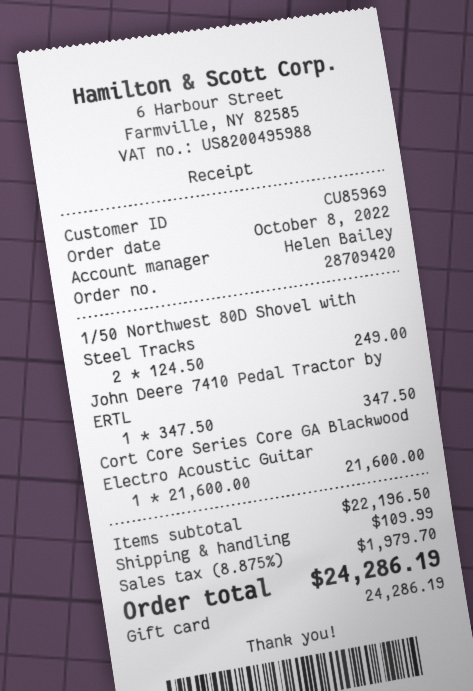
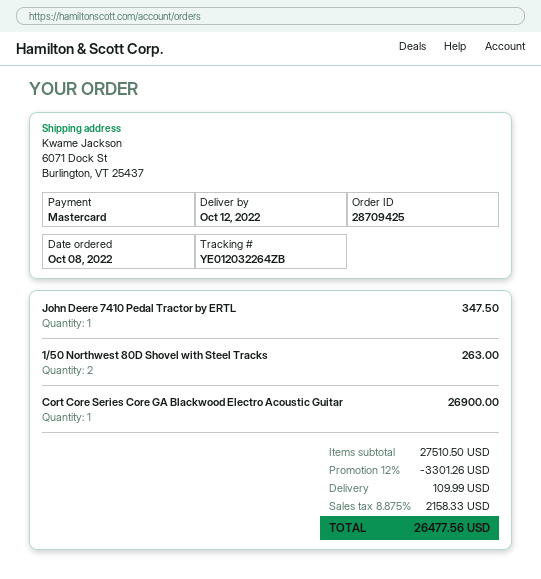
order number: 28709420 -> 28709425
payment method: gift card -> Mastercard
1/50 Northwest 80D Shovel with Steel Tracks: 2 for 249.00 -> 2 for 263.00
Cort Core Series Core GA Blackwood Electro Acoustic Guitar: 1 for 21600.00 -> 1 for 26900.00
subtotal: 22196.50 -> 27510.50
discount: none -> 12% = 3301.26
tax: 8.875% = 1979.70 -> 8.875% = 2158.33
total: 24286.19 -> 26477.56

